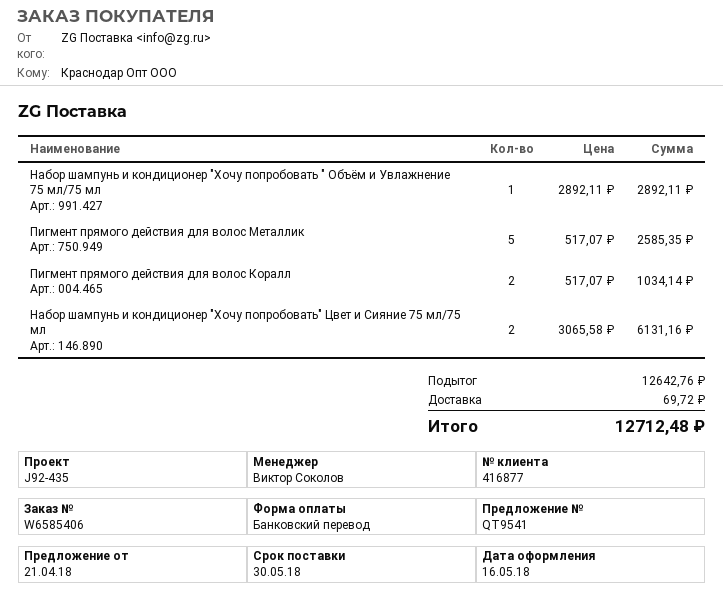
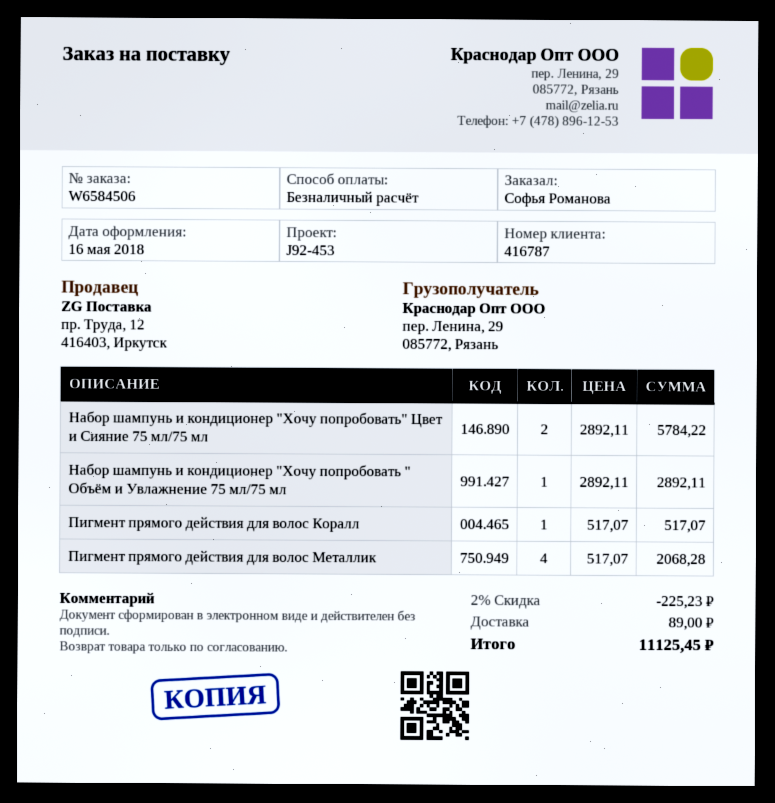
order number: W6585406 -> W6584506
customer number: 416877 -> 416787
reference: J92-435 -> J92-453
Пигмент прямого действия для волос Металлик: 5 x 517.07 = 2585.35 -> 4 x 517.07 = 2068.28
Пигмент прямого действия для волос Коралл: 2 x 517.07 = 1034.14 -> 1 x 517.07 = 517.07
Набор шампунь и кондиционер "Хочу попробовать" Цвет и Сияние 75 мл/75 мл: 2 x 3065.58 = 6131.16 -> 2 x 2892.11 = 5784.22
discount: none -> 2% = 225.23
shipping: 69.72 -> 89.00
total: 12712.48 -> 11125.45

